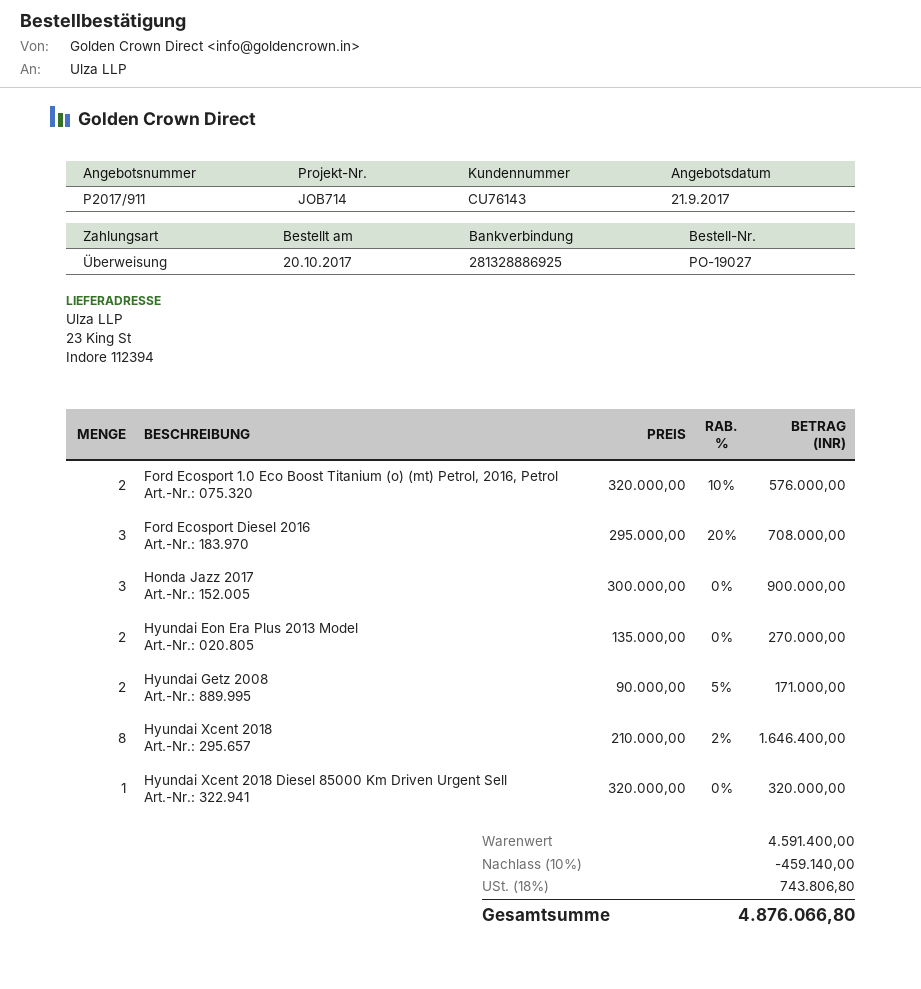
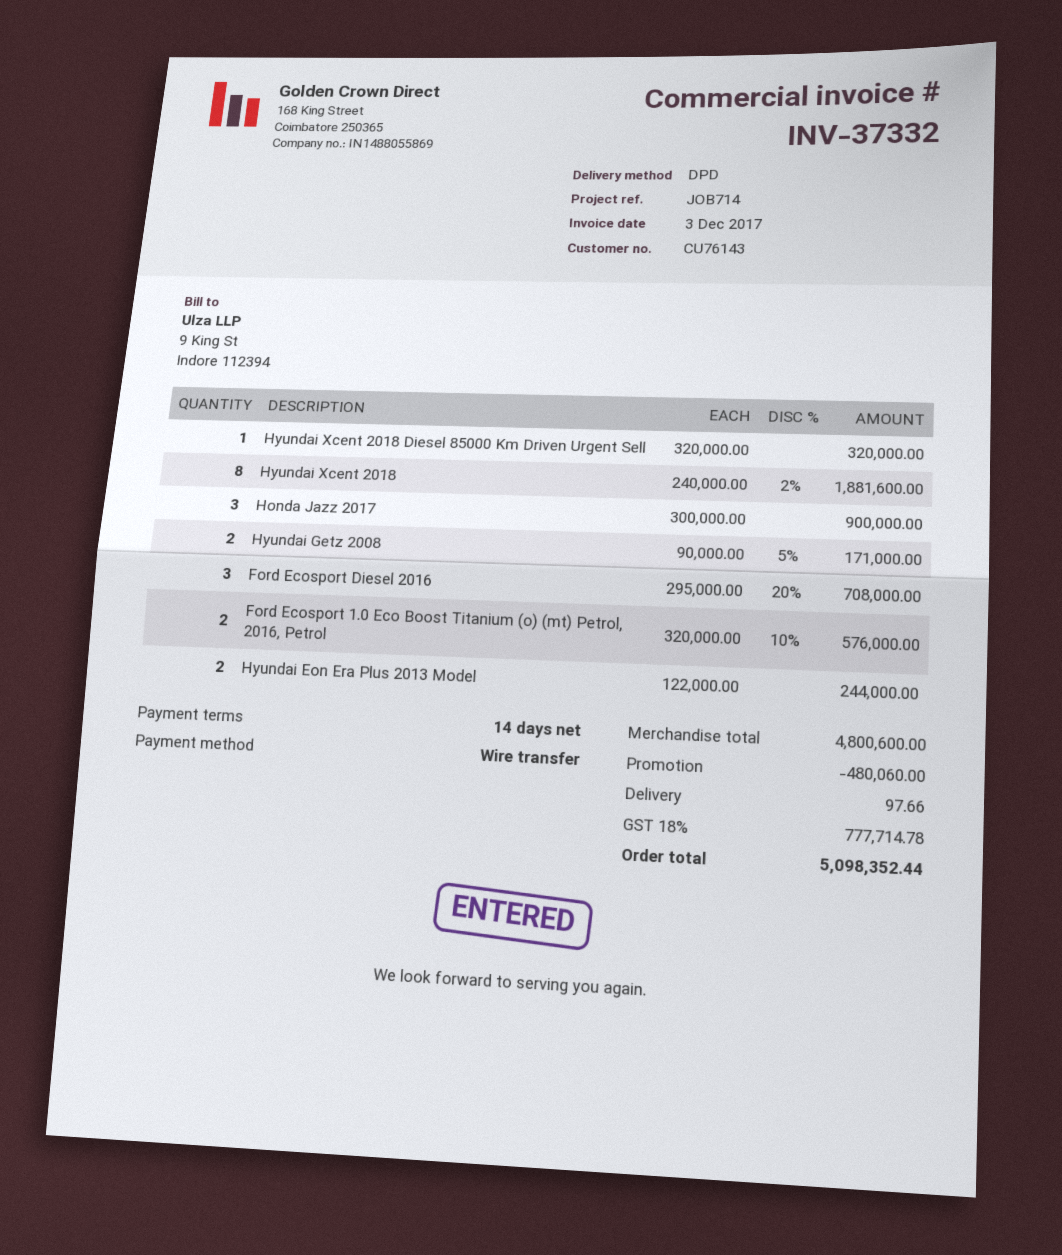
Hyundai Eon Era Plus 2013 Model: 2 x 135000.00 = 270000.00 -> 2 x 122000.00 = 244000.00
Hyundai Xcent 2018: 8 x 210000.00 - 2% = 1646400.00 -> 8 x 240000.00 - 2% = 1881600.00
subtotal: 4591400.00 -> 4800600.00
discount: 459140.00 -> 480060.00
shipping: none -> 97.66
tax: 18% = 743806.80 -> 18% = 777714.78
total: 4876066.80 -> 5098352.44

